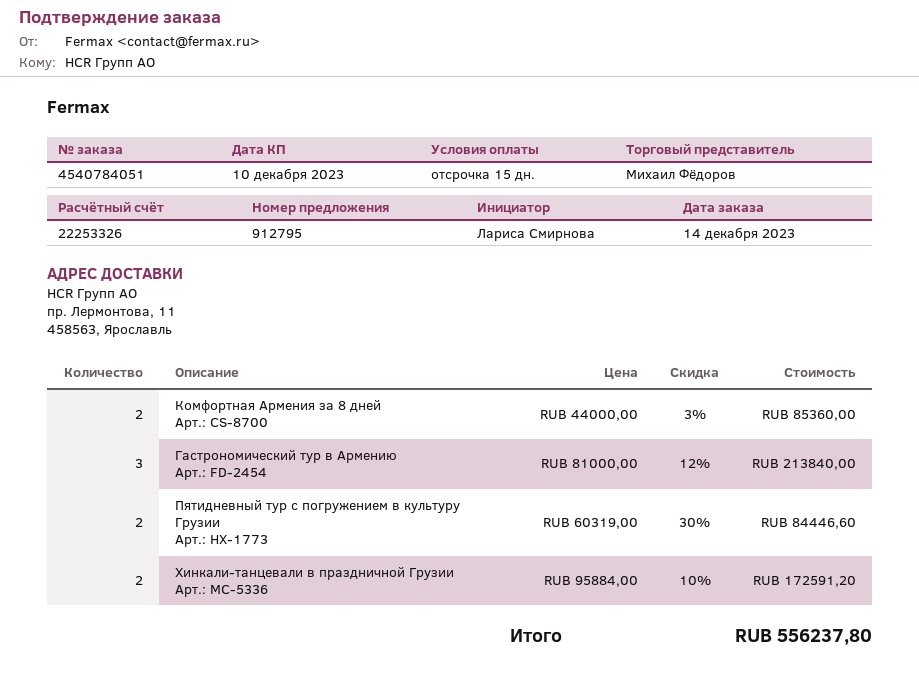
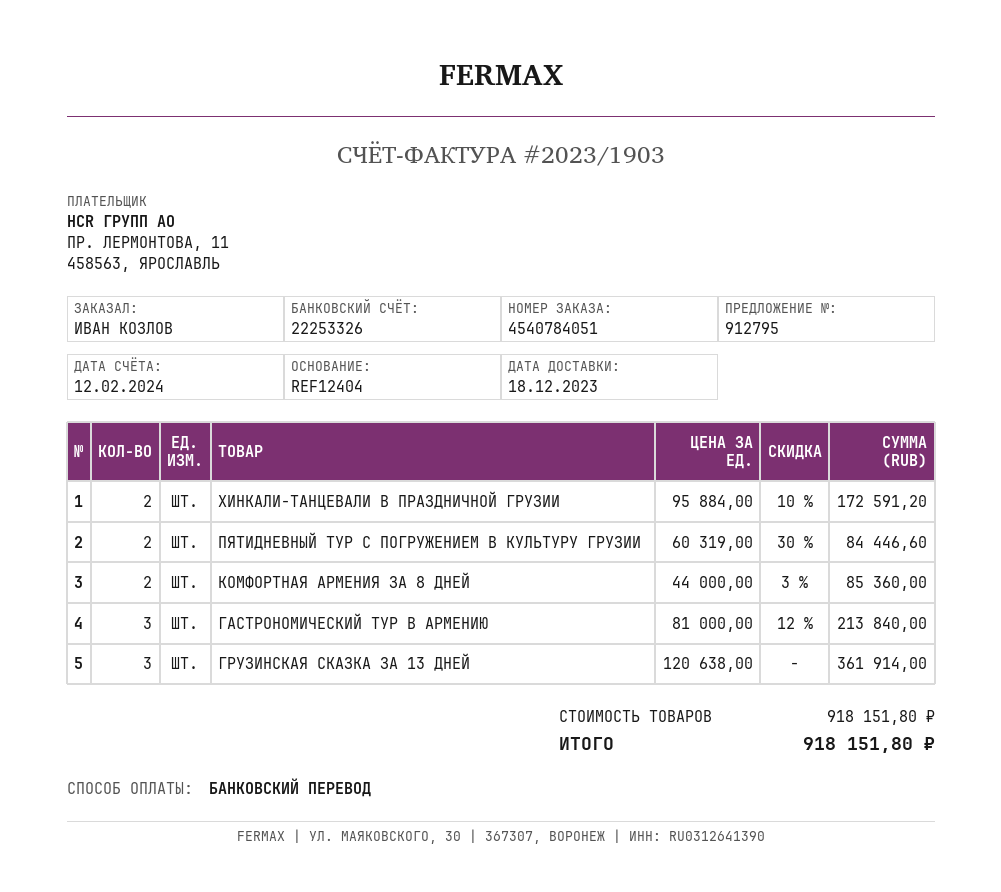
ordered by: Лариса Смирнова -> ИВАН КОЗЛОВ
ГРУЗИНСКАЯ СКАЗКА ЗА 13 ДНЕЙ: none -> 3 x 120638.00 = 361914.00
total: 556237.80 -> 918151.80

